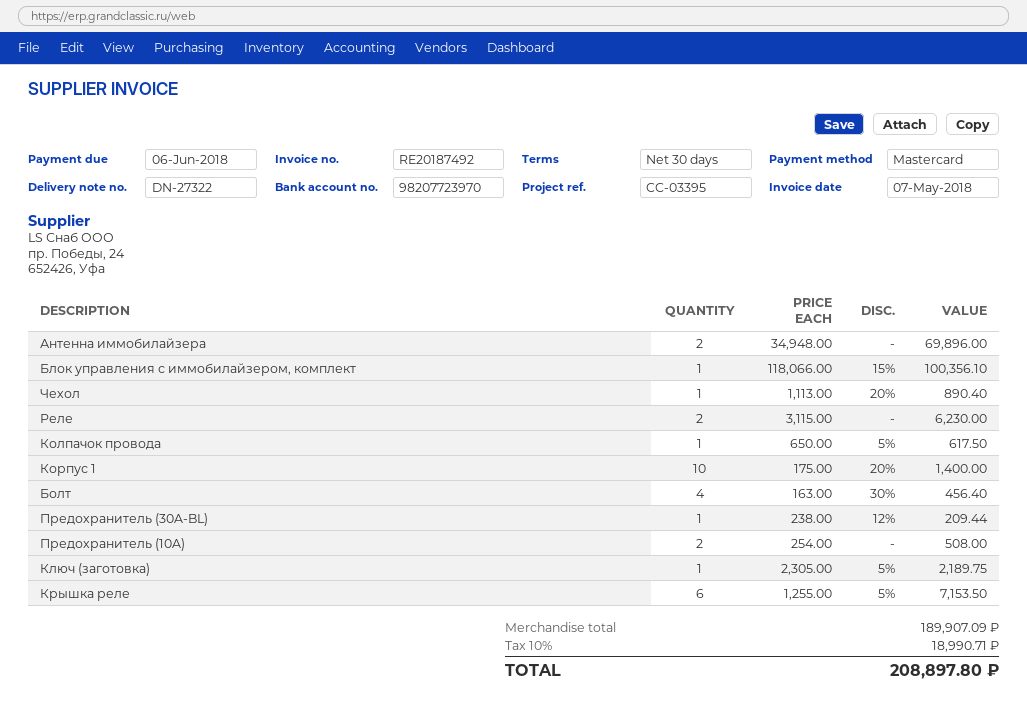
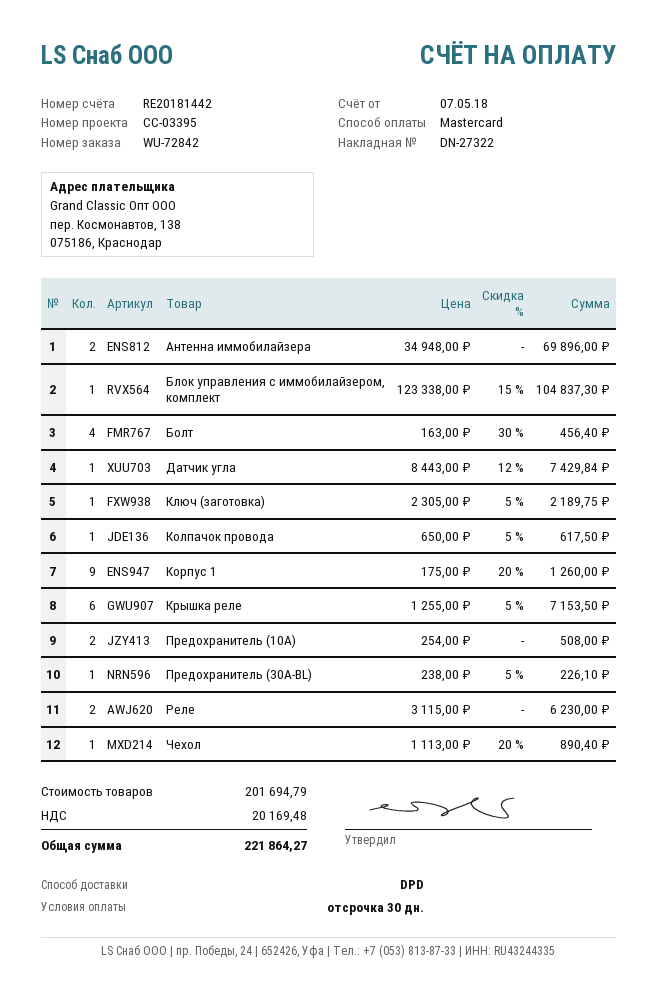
invoice number: RE20187492 -> RE20181442
Блок управления с иммобилайзером, комплект: 1 x 118066.00 - 15% = 100356.10 -> 1 x 123338.00 - 15% = 104837.30
Корпус 1: 10 x 175.00 - 20% = 1400.00 -> 9 x 175.00 - 20% = 1260.00
Предохранитель (30A-BL): 1 x 238.00 - 12% = 209.44 -> 1 x 238.00 - 5% = 226.10
Датчик угла: none -> 1 x 8443.00 - 12% = 7429.84
subtotal: 189907.09 -> 201694.79
tax: 18990.71 -> 20169.48
total: 208897.80 -> 221864.27

